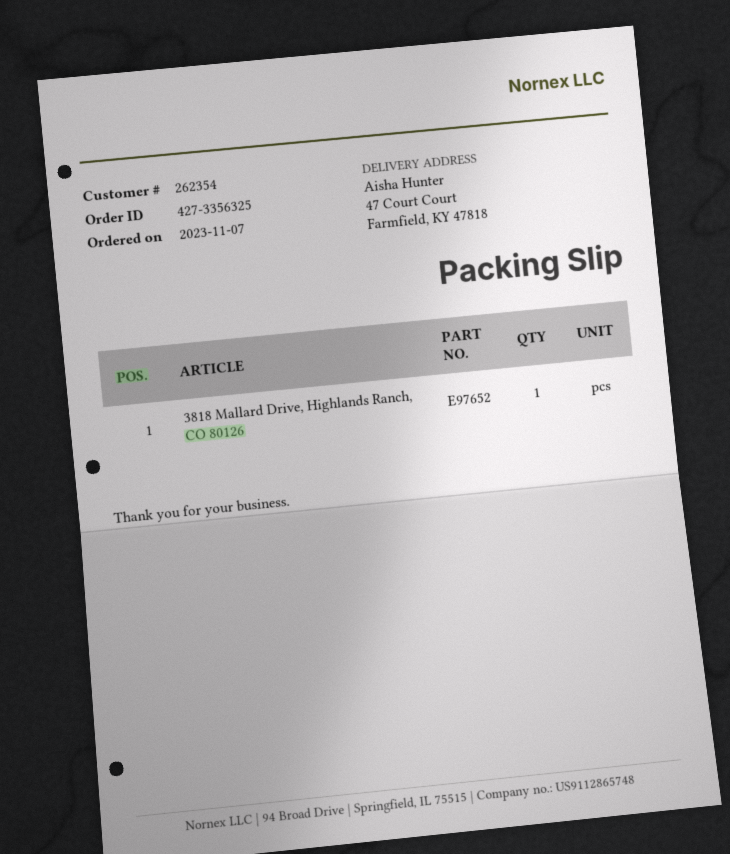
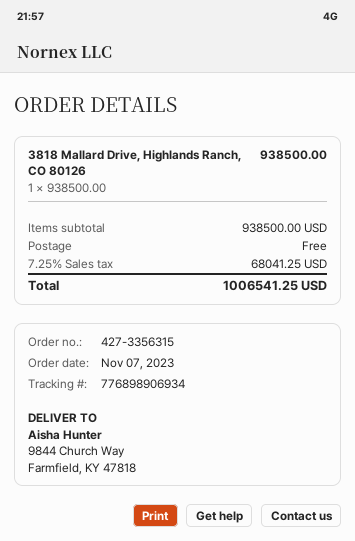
order number: 427-3356325 -> 427-3356315
ship to: 47 Court Court, Farmfield, KY 47818 -> 9844 Church Way, Farmfield, KY 47818

